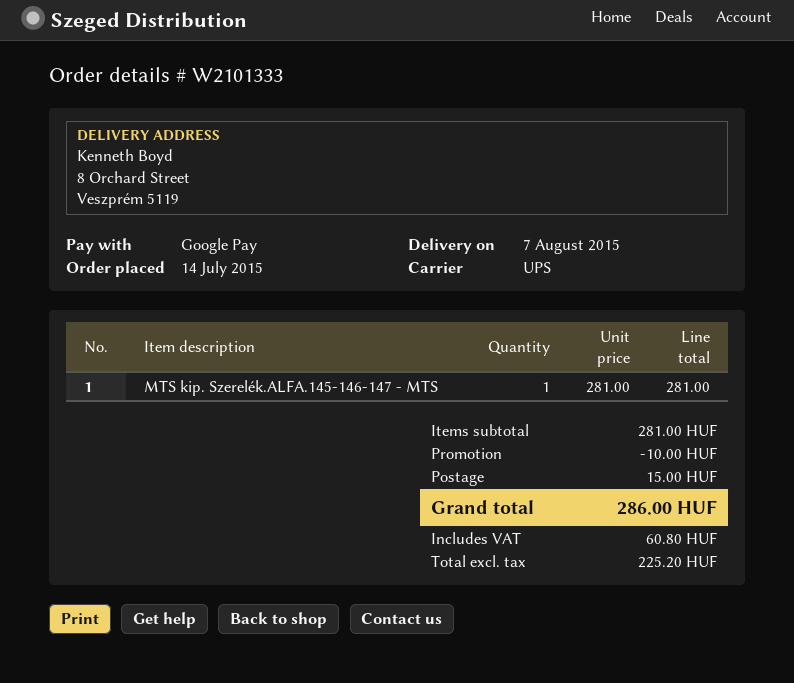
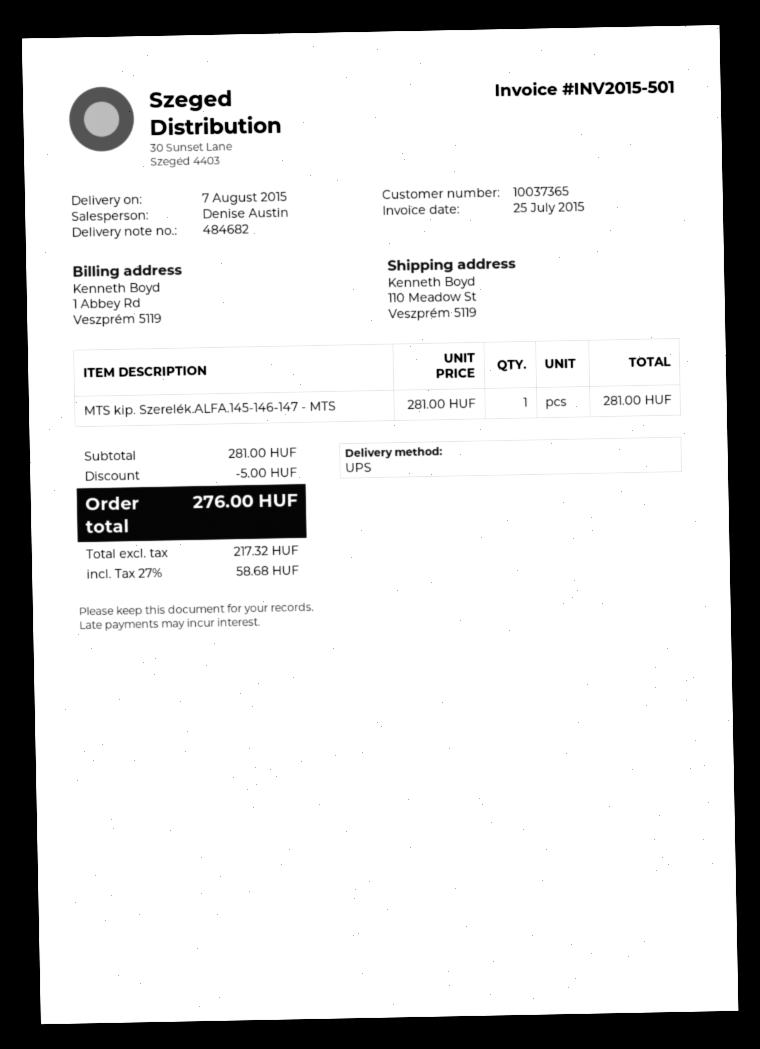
ship to: 8 Orchard Street, Veszprém 5119 -> 110 Meadow St, Veszprém 5119
discount: 10.00 -> 5.00
shipping: 15.00 -> none
net: 225.20 -> 217.32
tax: 60.80 -> 58.68
total: 286.00 -> 276.00

